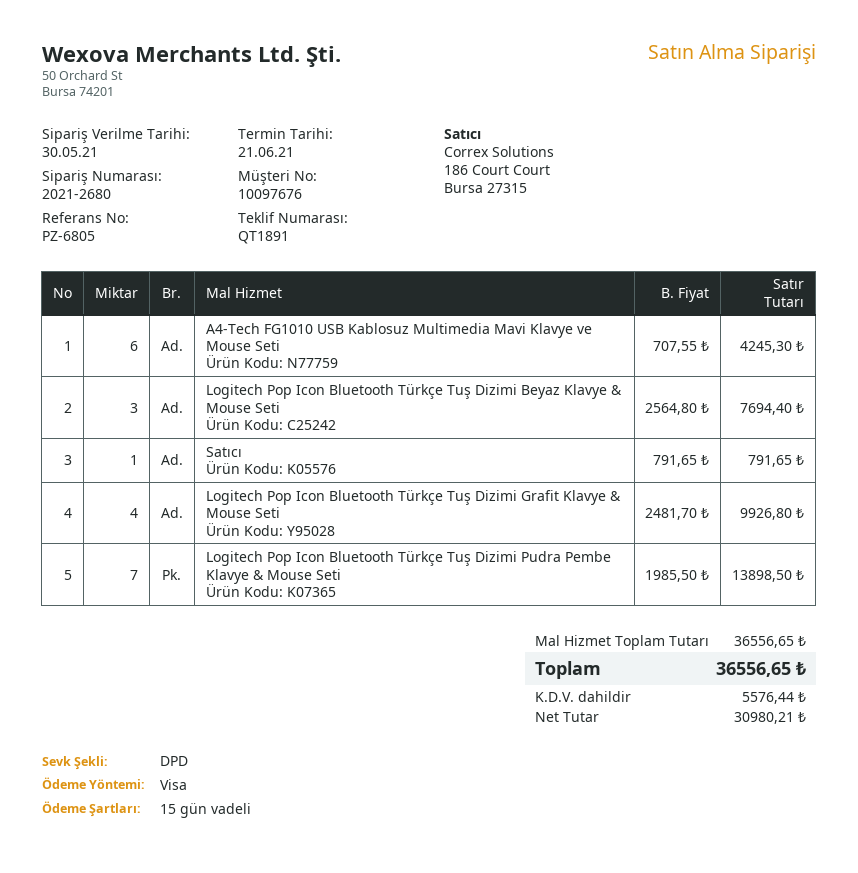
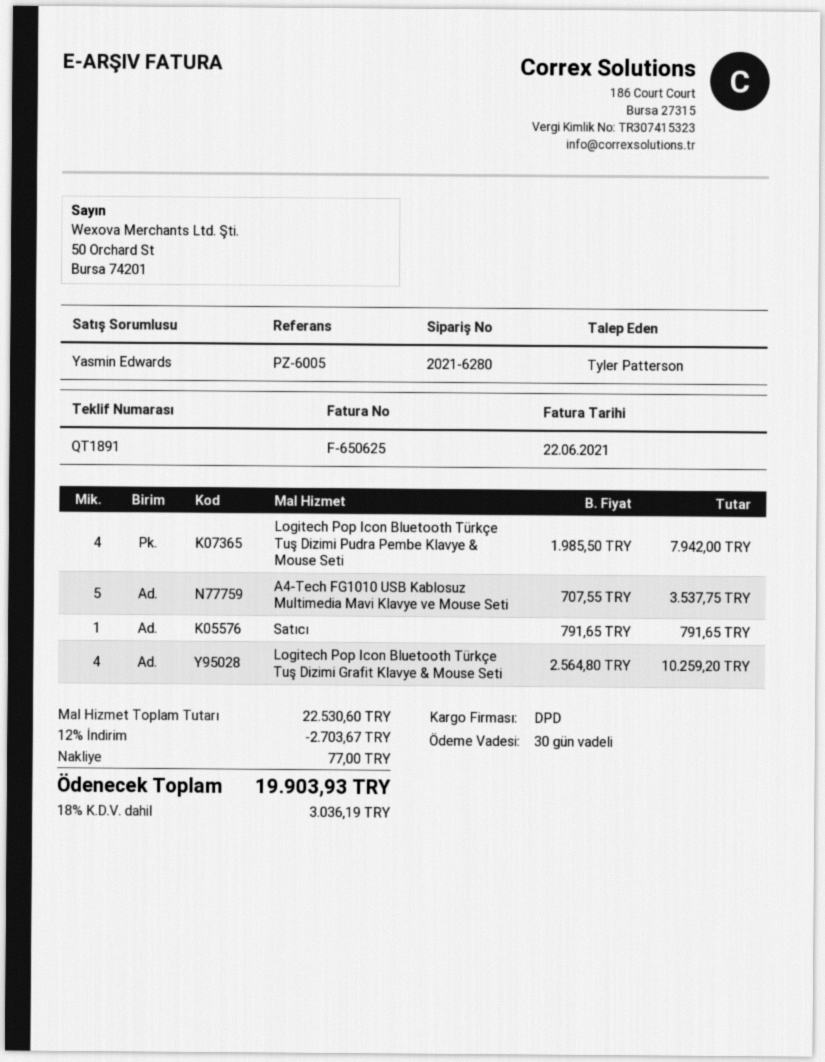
order number: 2021-2680 -> 2021-6280
payment terms: 15 days -> 30 days
reference: PZ-6805 -> PZ-6005
A4-Tech FG1010 USB Kablosuz Multimedia Mavi Klavye ve Mouse Seti: 6 x 707.55 = 4245.30 -> 5 x 707.55 = 3537.75
Logitech Pop Icon Bluetooth Türkçe Tuş Dizimi Beyaz Klavye & Mouse Seti: 3 x 2564.80 = 7694.40 -> none
Logitech Pop Icon Bluetooth Türkçe Tuş Dizimi Grafit Klavye & Mouse Seti: 4 x 2481.70 = 9926.80 -> 4 x 2564.80 = 10259.20
Logitech Pop Icon Bluetooth Türkçe Tuş Dizimi Pudra Pembe Klavye & Mouse Seti: 7 x 1985.50 = 13898.50 -> 4 x 1985.50 = 7942.00
subtotal: 36556.65 -> 22530.60
discount: none -> 12% = 2703.67
shipping: none -> 77.00
tax: 5576.44 -> 3036.19
total: 36556.65 -> 19903.93

